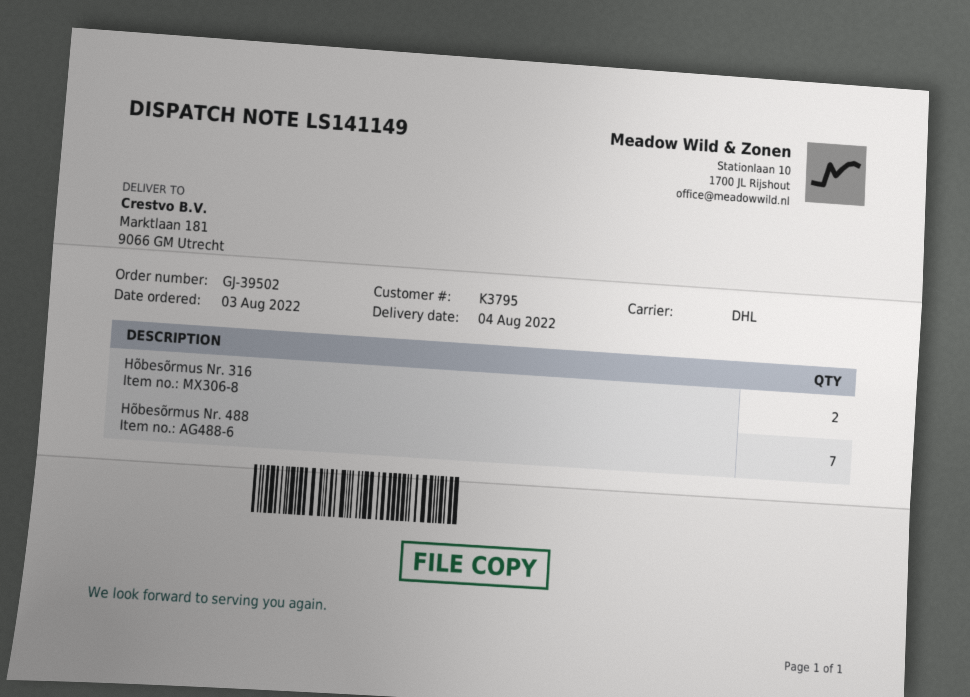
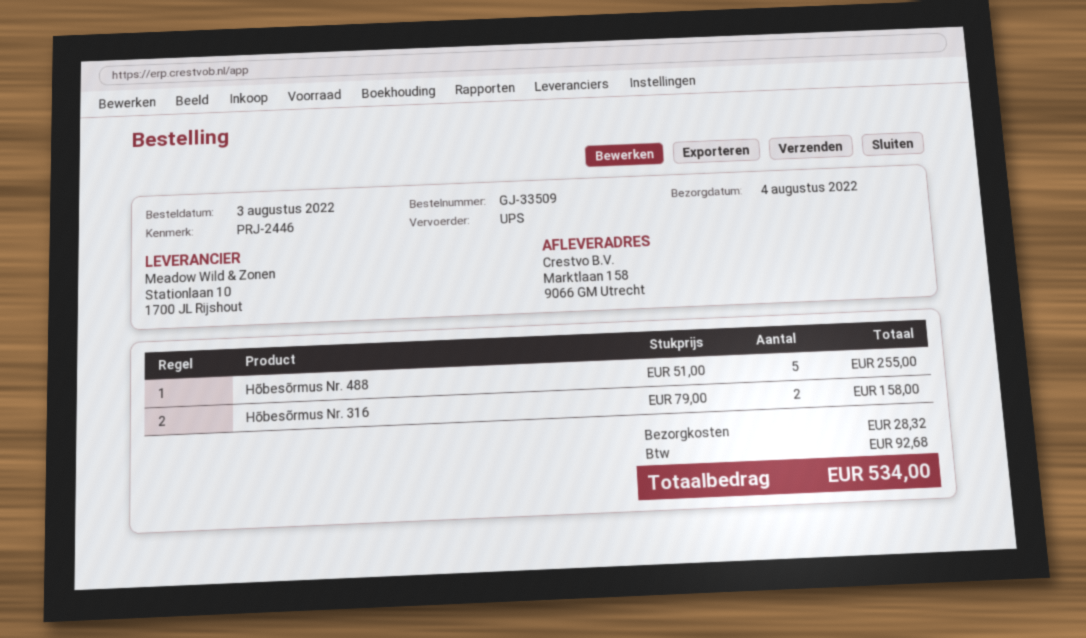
order number: GJ-39502 -> GJ-33509
shipping method: DHL -> UPS
ship to: Marktlaan 181, 9066 GM Utrecht -> Marktlaan 158, 9066 GM Utrecht
Hõbesõrmus Nr. 488: 7 -> 5

